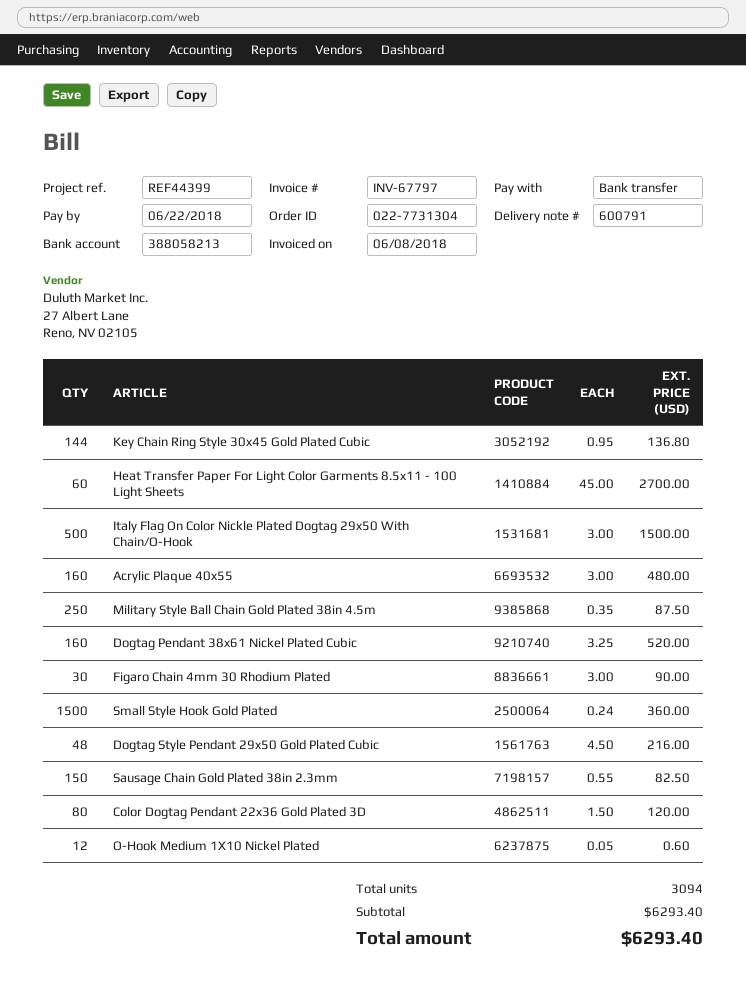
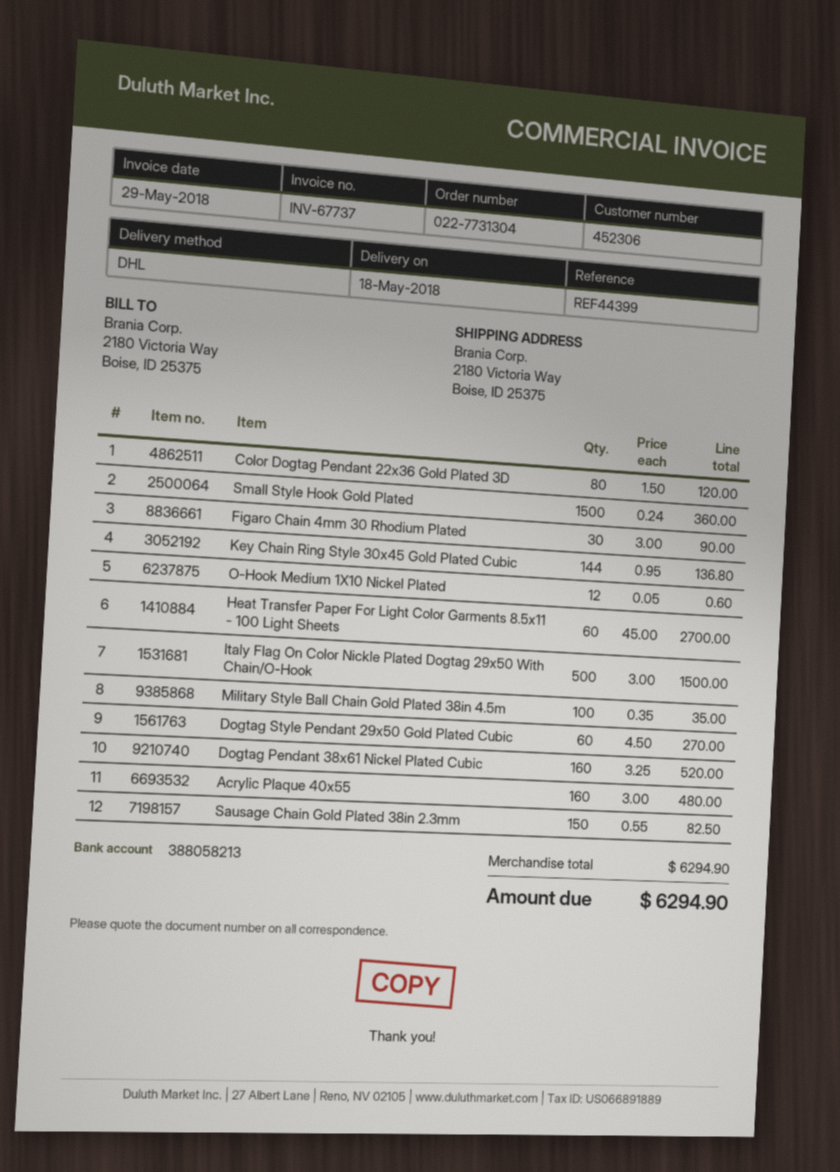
invoice number: INV-67797 -> INV-67737
invoice date: 2018-06-08 -> 2018-05-29
Military Style Ball Chain Gold Plated 38in 4.5m: 250 x 0.35 = 87.50 -> 100 x 0.35 = 35.00
Dogtag Style Pendant 29x50 Gold Plated Cubic: 48 x 4.50 = 216.00 -> 60 x 4.50 = 270.00
subtotal: 6293.40 -> 6294.90
total: 6293.40 -> 6294.90

